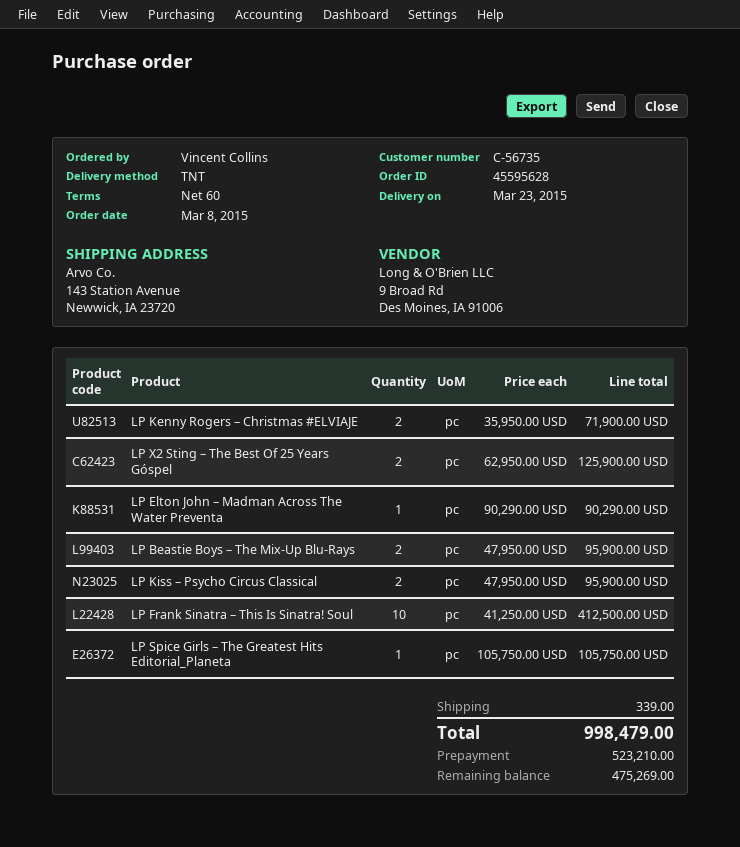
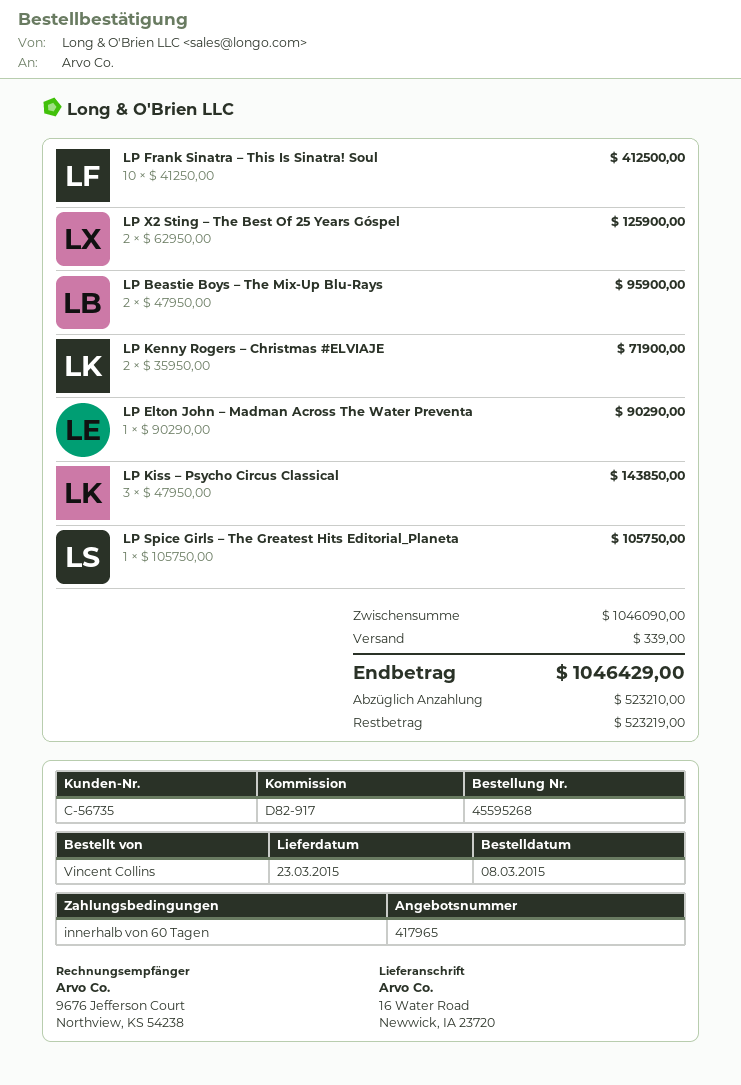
order number: 45595628 -> 45595268
ship to: 143 Station Avenue, Newwick, IA 23720 -> 16 Water Road, Newwick, IA 23720
LP Kiss – Psycho Circus Classical: 2 x 47950.00 = 95900.00 -> 3 x 47950.00 = 143850.00
total: 998479.00 -> 1046429.00
balance: 475269.00 -> 523219.00

